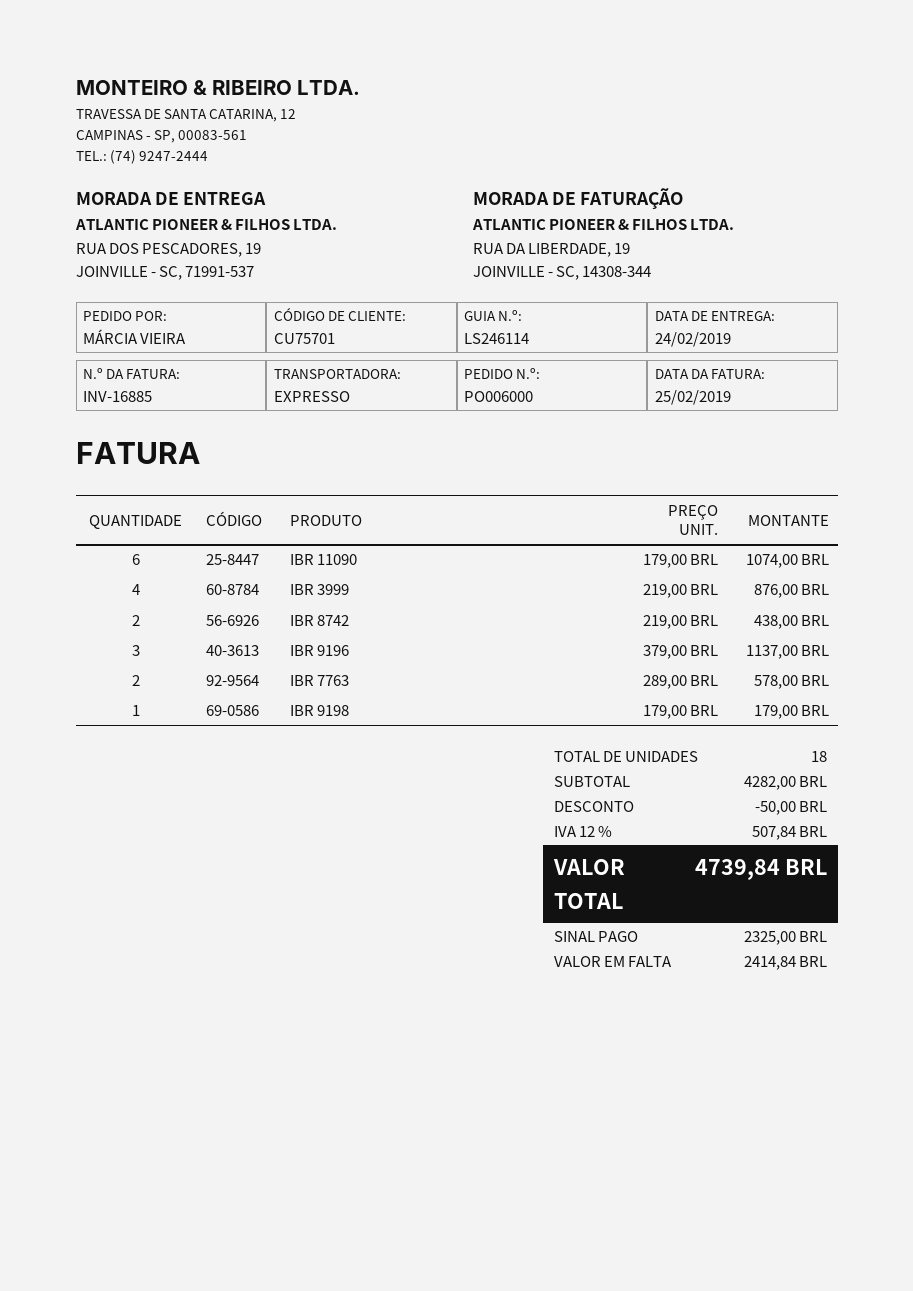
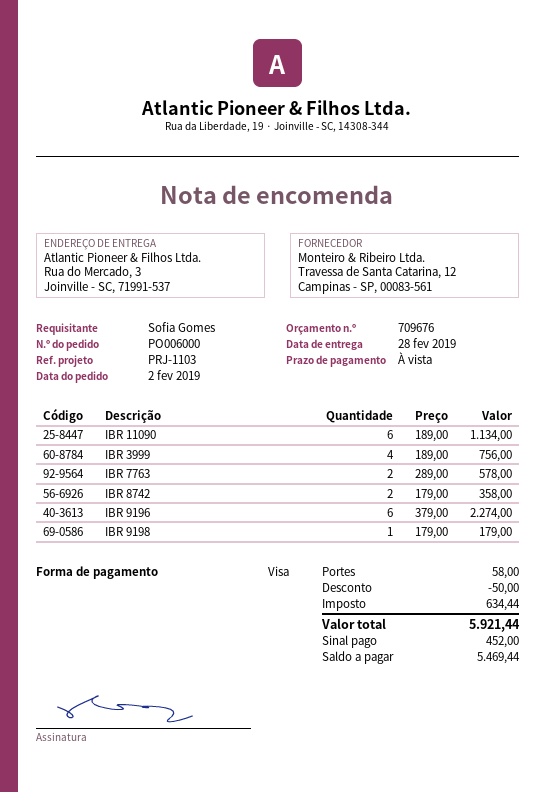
delivery date: 2019-02-24 -> 2019-02-28
ordered by: MÁRCIA VIEIRA -> Sofia Gomes
ship to: RUA DOS PESCADORES, 19, JOINVILLE - SC, 71991-537 -> Rua do Mercado, 3, Joinville - SC, 71991-537
IBR 11090: 6 x 179.00 = 1074.00 -> 6 x 189.00 = 1134.00
IBR 3999: 4 x 219.00 = 876.00 -> 4 x 189.00 = 756.00
IBR 8742: 2 x 219.00 = 438.00 -> 2 x 179.00 = 358.00
IBR 9196: 3 x 379.00 = 1137.00 -> 6 x 379.00 = 2274.00
shipping: none -> 58.00
tax: 507.84 -> 634.44
total: 4739.84 -> 5921.44
deposit: 2325.00 -> 452.00
balance: 2414.84 -> 5469.44

